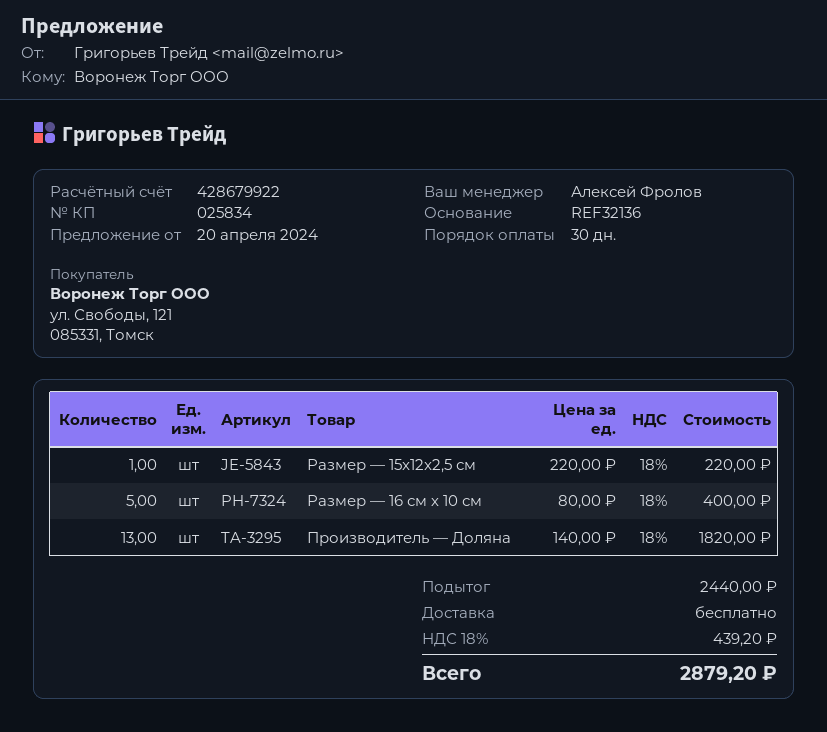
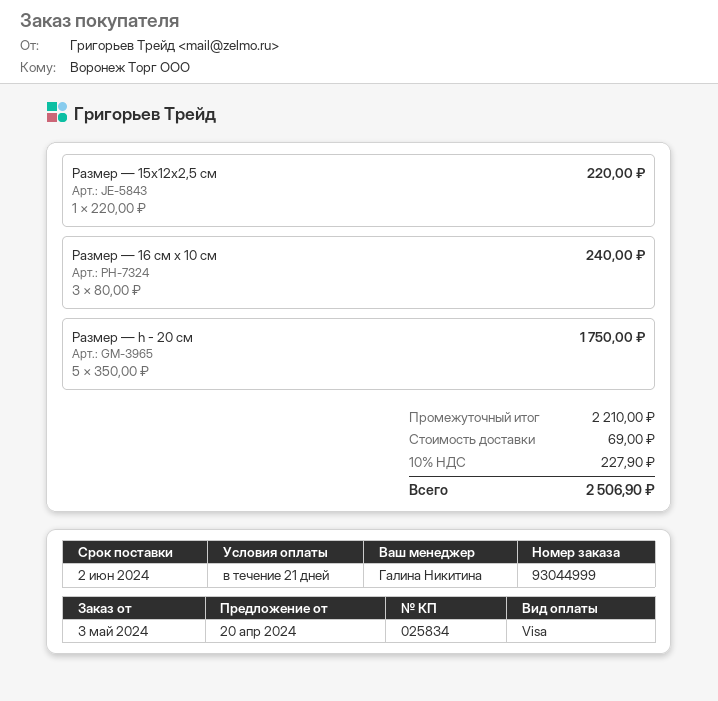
payment terms: 30 days -> 21 days
sales rep: Алексей Фролов -> Галина Никитина
Размер — 16 см х 10 см: 5 x 80.00 = 400.00 -> 3 x 80.00 = 240.00
Производитель — Доляна: 13 x 140.00 = 1820.00 -> none
Размер — h - 20 см: none -> 5 x 350.00 = 1750.00
subtotal: 2440.00 -> 2210.00
shipping: 0.00 -> 69.00
tax: 18% = 439.20 -> 10% = 227.90
total: 2879.20 -> 2506.90

